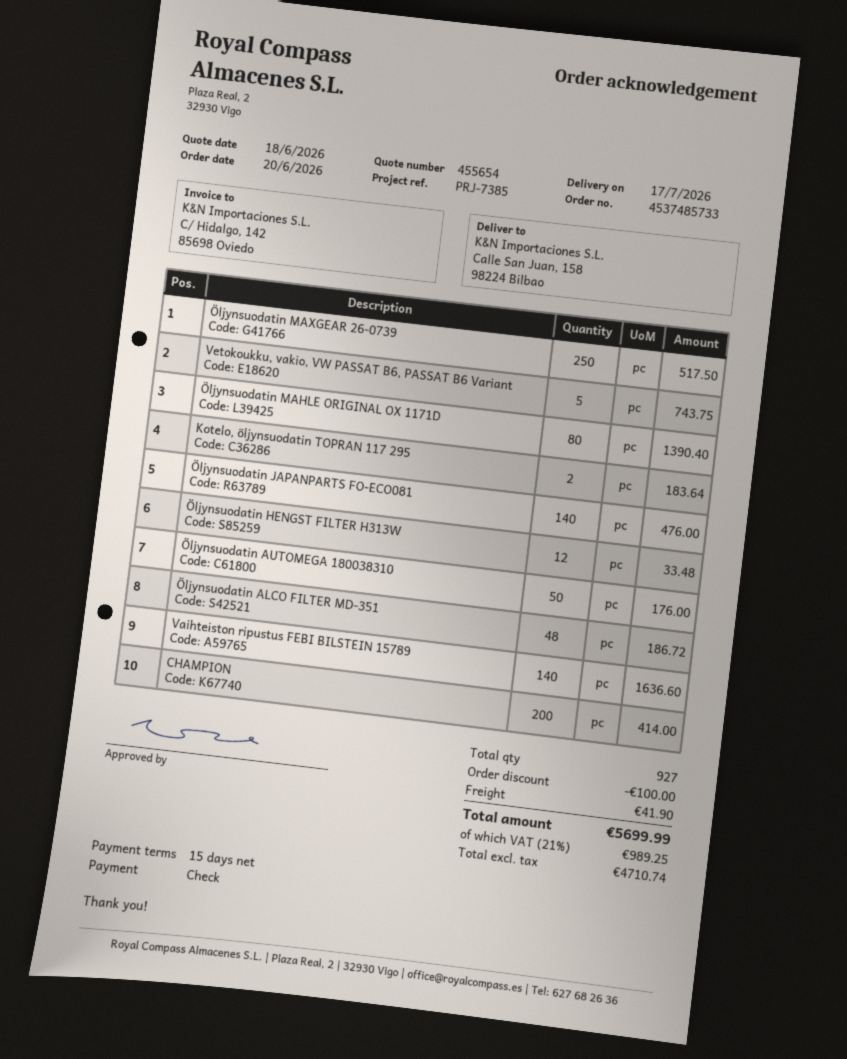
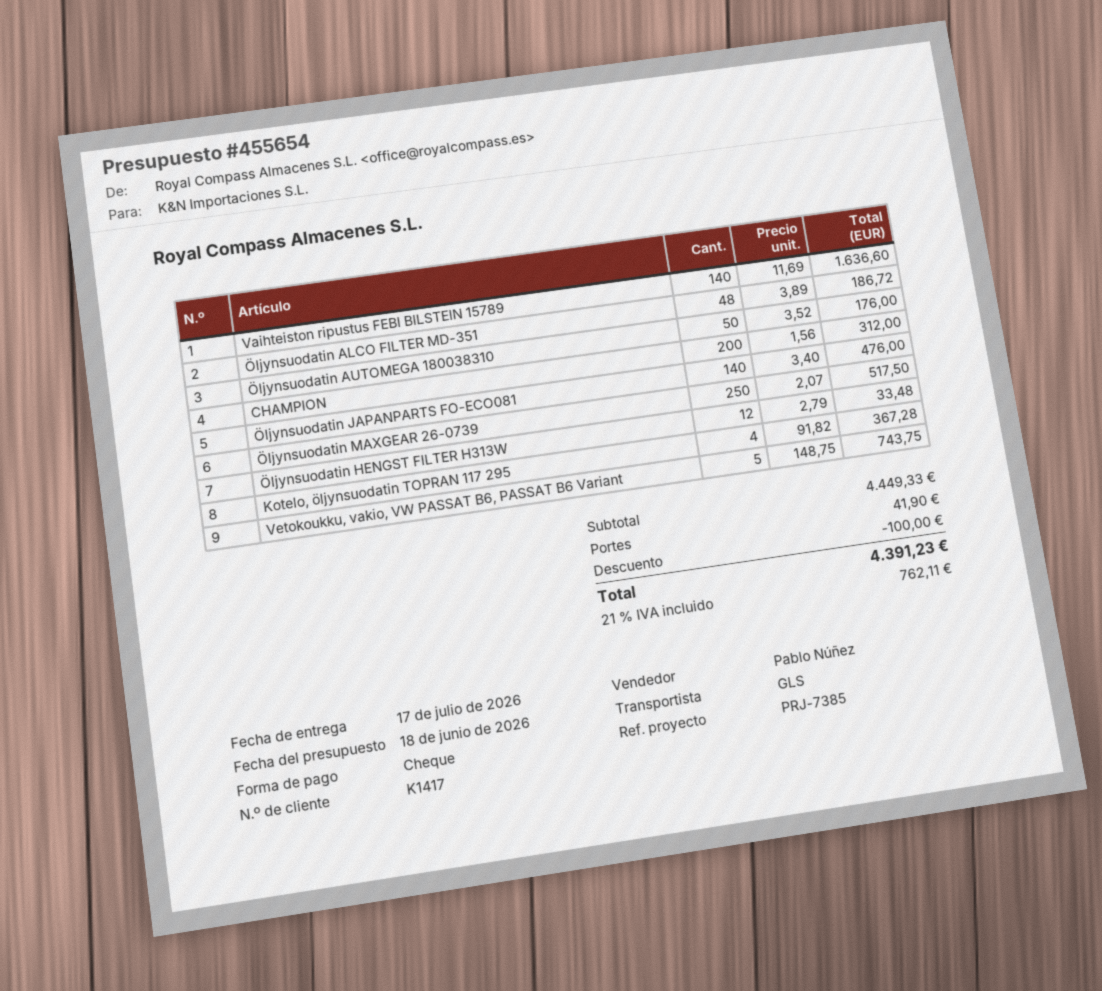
Öljynsuodatin MAHLE ORIGINAL OX 1171D: 80 for 1390.40 -> none
Kotelo, öljynsuodatin TOPRAN 117 295: 2 for 183.64 -> 4 for 367.28
CHAMPION: 200 for 414.00 -> 200 for 312.00
tax: 21% = 989.25 -> 21% = 762.11
total: 5699.99 -> 4391.23

